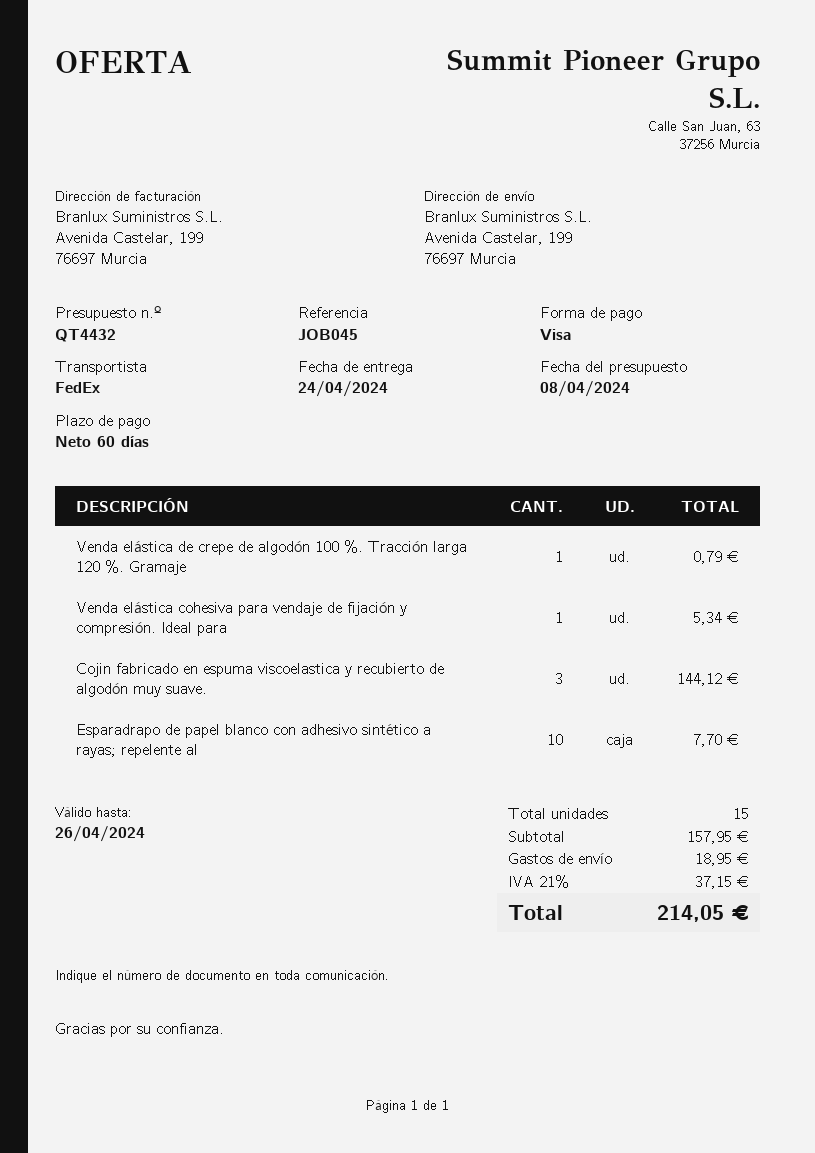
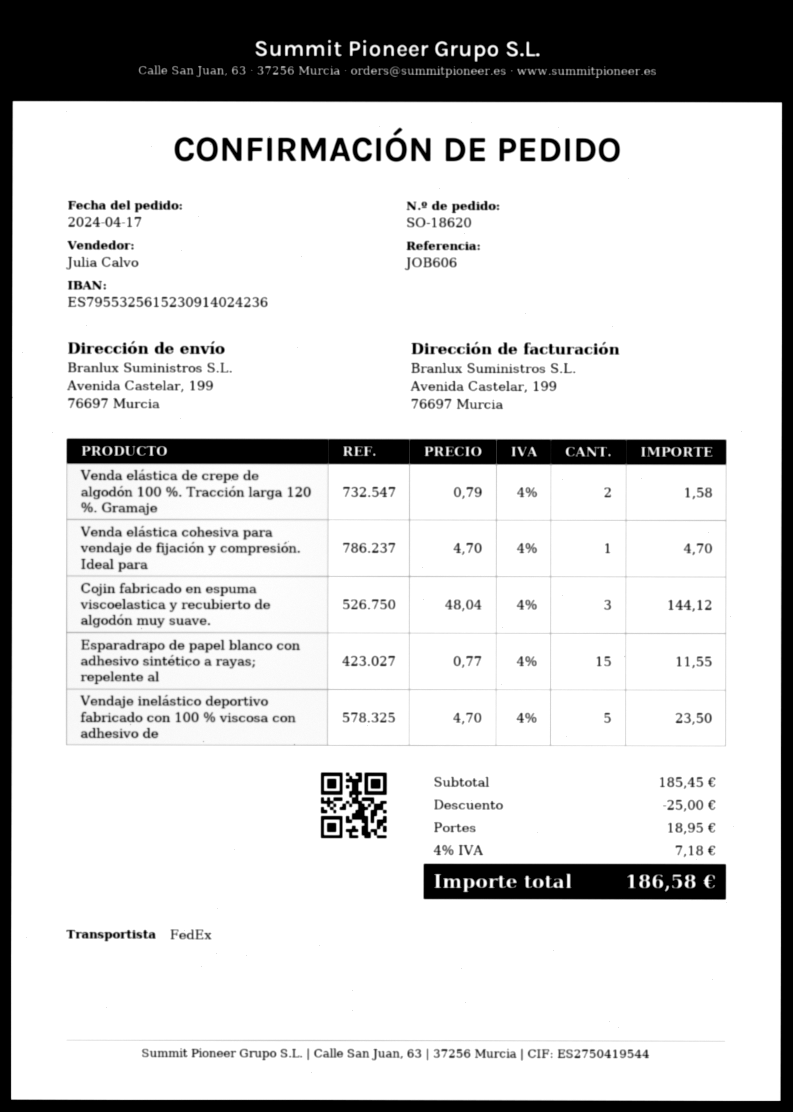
reference: JOB045 -> JOB606
Venda elástica de crepe de algodón 100 %. Tracción larga 120 %. Gramaje: 1 for 0.79 -> 2 for 1.58
Venda elástica cohesiva para vendaje de fijación y compresión. Ideal para: 1 for 5.34 -> 1 for 4.70
Esparadrapo de papel blanco con adhesivo sintético a rayas; repelente al: 10 for 7.70 -> 15 for 11.55
Vendaje inelástico deportivo fabricado con 100 % viscosa con adhesivo de: none -> 5 for 23.50
subtotal: 157.95 -> 185.45
discount: none -> 25.00
tax: 21% = 37.15 -> 4% = 7.18
total: 214.05 -> 186.58

